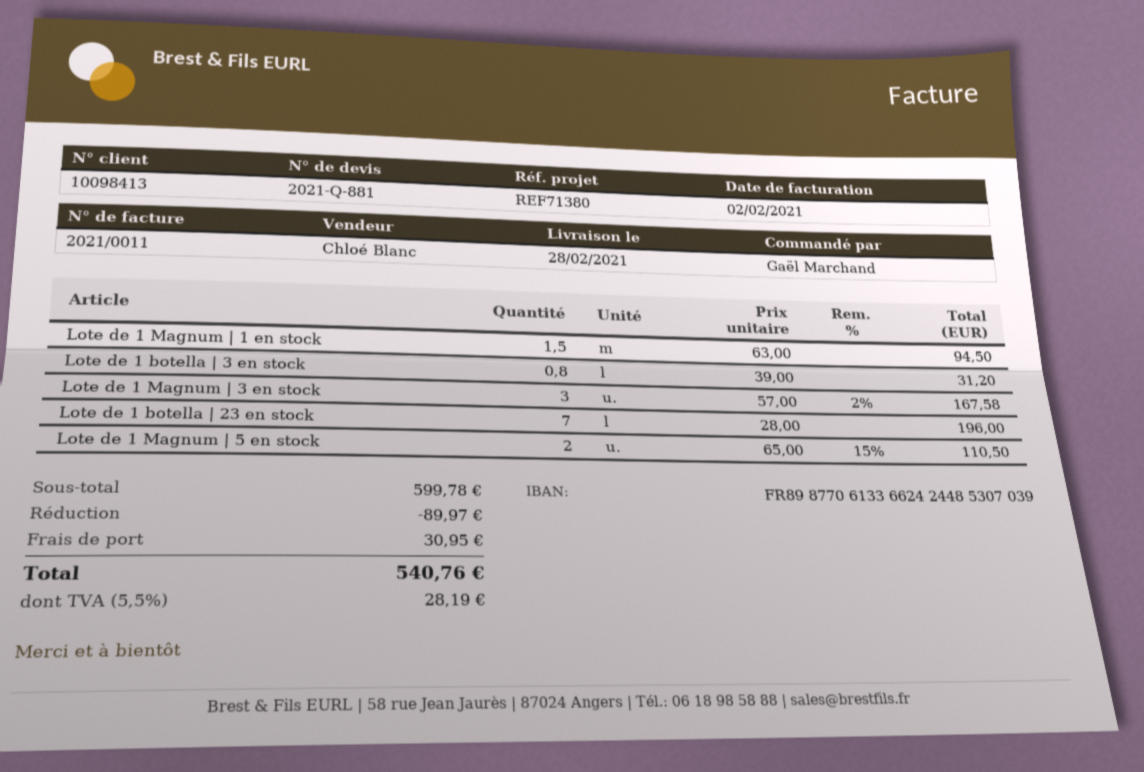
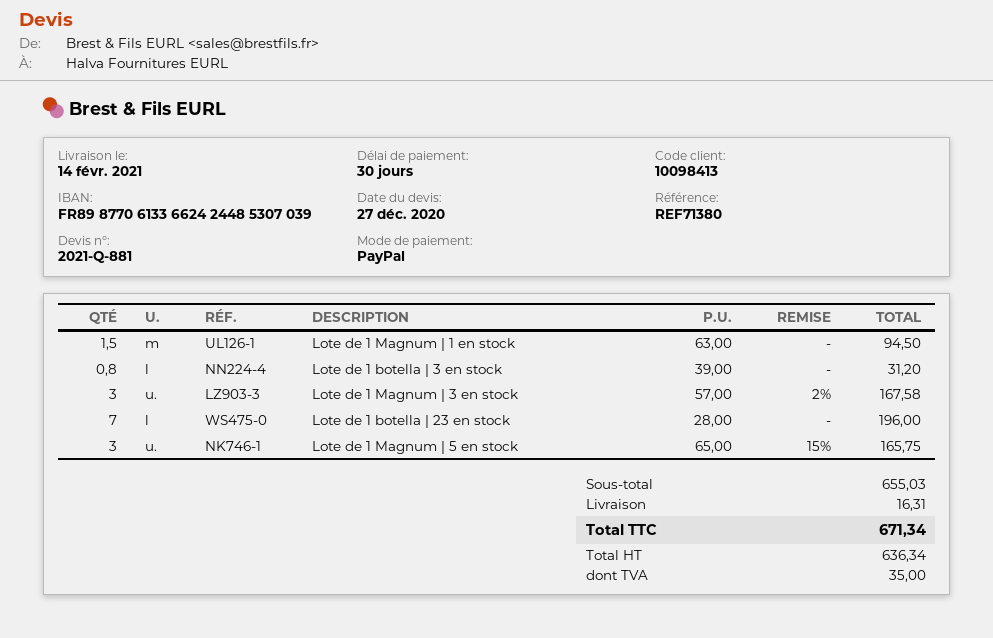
delivery date: 2021-02-28 -> 2021-02-14
Lote de 1 Magnum | 5 en stock: 2 x 65.00 - 15% = 110.50 -> 3 x 65.00 - 15% = 165.75
subtotal: 599.78 -> 655.03
discount: 89.97 -> none
shipping: 30.95 -> 16.31
tax: 28.19 -> 35.00
total: 540.76 -> 671.34

